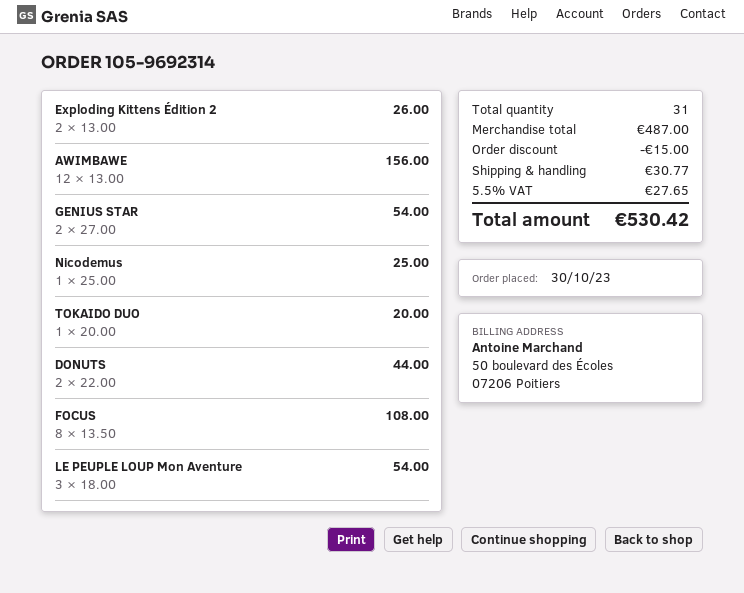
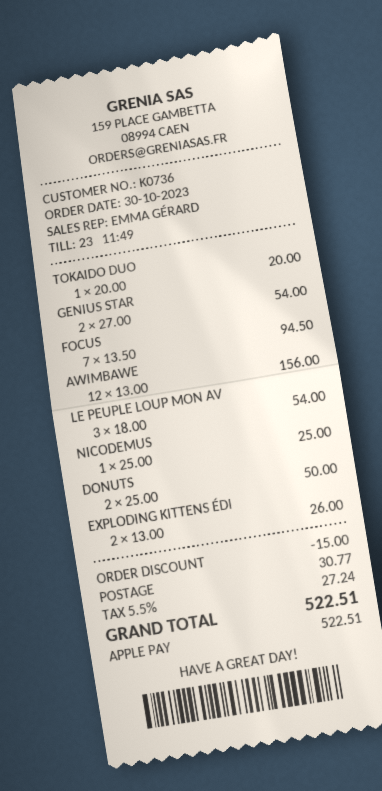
DONUTS: 2 x 22.00 = 44.00 -> 2 x 25.00 = 50.00
FOCUS: 8 x 13.50 = 108.00 -> 7 x 13.50 = 94.50
tax: 5.5% = 27.65 -> 5.5% = 27.24
total: 530.42 -> 522.51

